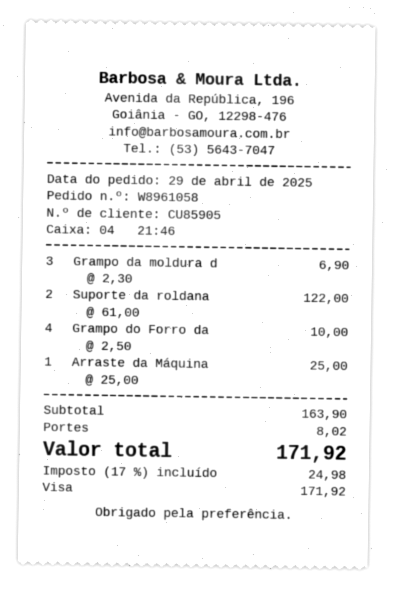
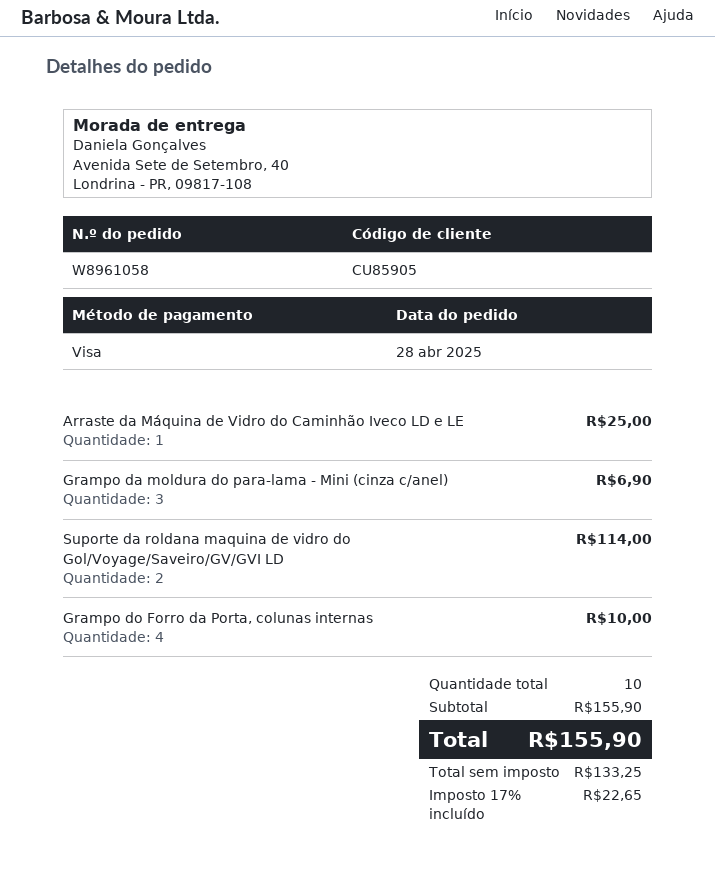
order date: 2025-04-29 -> 2025-04-28
Suporte da roldana: 2 for 122.00 -> 2 for 114.00
subtotal: 163.90 -> 155.90
shipping: 8.02 -> none
tax: 17% = 24.98 -> 17% = 22.65
total: 171.92 -> 155.90

